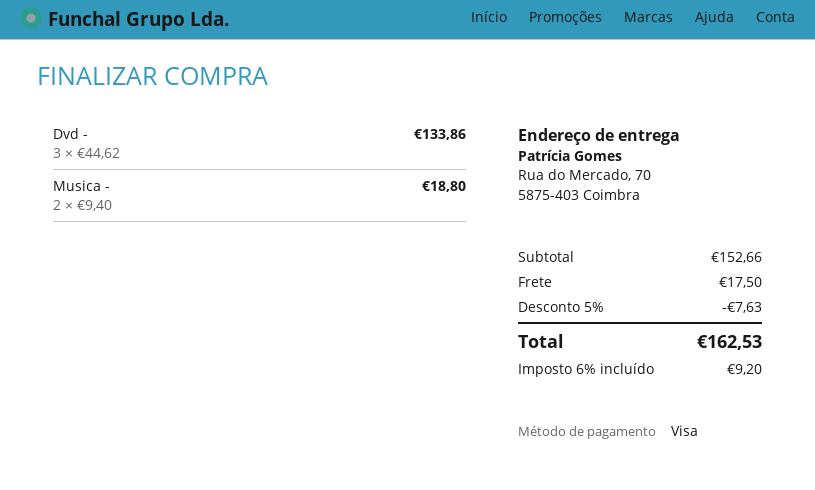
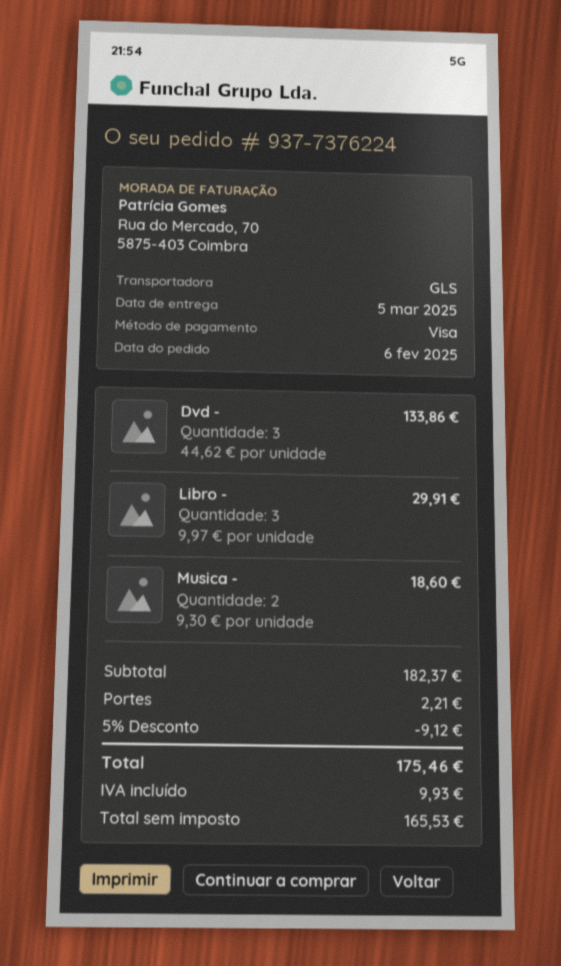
Musica -: 2 x 9.40 = 18.80 -> 2 x 9.30 = 18.60
Libro -: none -> 3 x 9.97 = 29.91
subtotal: 152.66 -> 182.37
discount: 5% = 7.63 -> 5% = 9.12
shipping: 17.50 -> 2.21
tax: 9.20 -> 9.93
total: 162.53 -> 175.46

